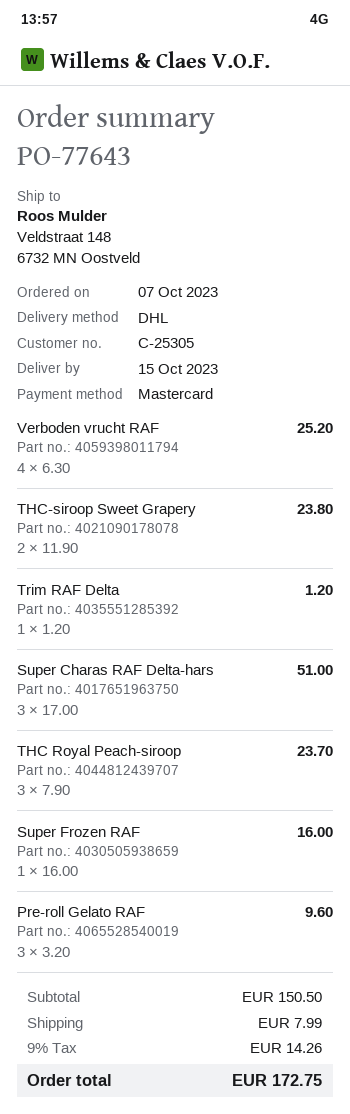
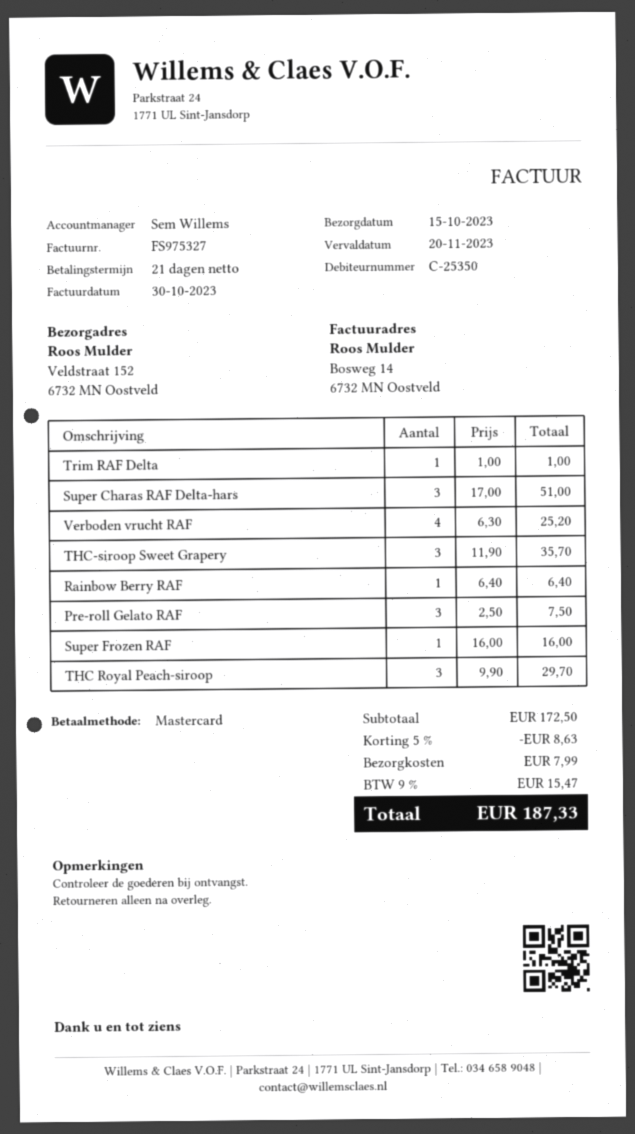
customer number: C-25305 -> C-25350
ship to: Veldstraat 148, 6732 MN Oostveld -> Veldstraat 152, 6732 MN Oostveld
THC-siroop Sweet Grapery: 2 x 11.90 = 23.80 -> 3 x 11.90 = 35.70
Trim RAF Delta: 1 x 1.20 = 1.20 -> 1 x 1.00 = 1.00
THC Royal Peach-siroop: 3 x 7.90 = 23.70 -> 3 x 9.90 = 29.70
Pre-roll Gelato RAF: 3 x 3.20 = 9.60 -> 3 x 2.50 = 7.50
Rainbow Berry RAF: none -> 1 x 6.40 = 6.40
subtotal: 150.50 -> 172.50
discount: none -> 5% = 8.63
tax: 9% = 14.26 -> 9% = 15.47
total: 172.75 -> 187.33

